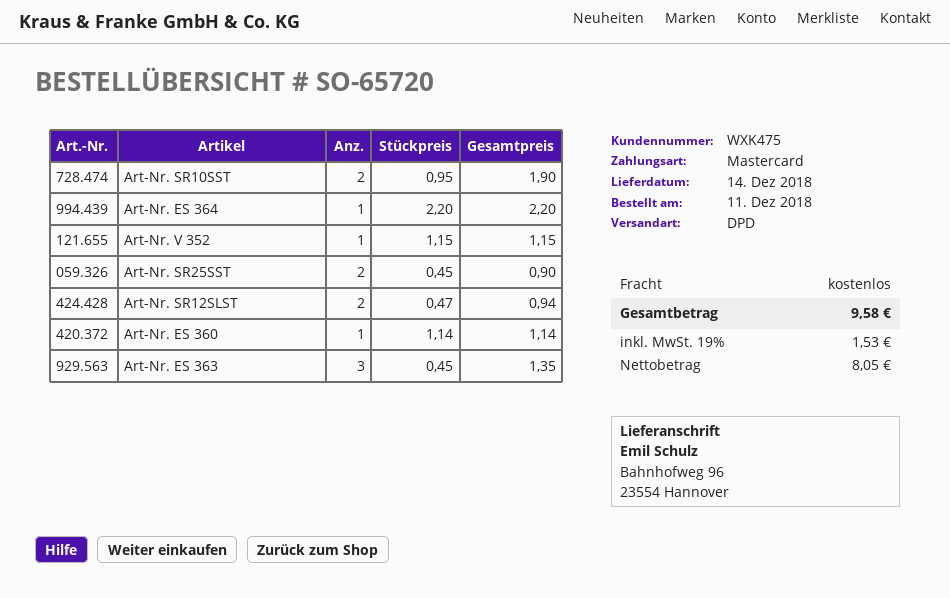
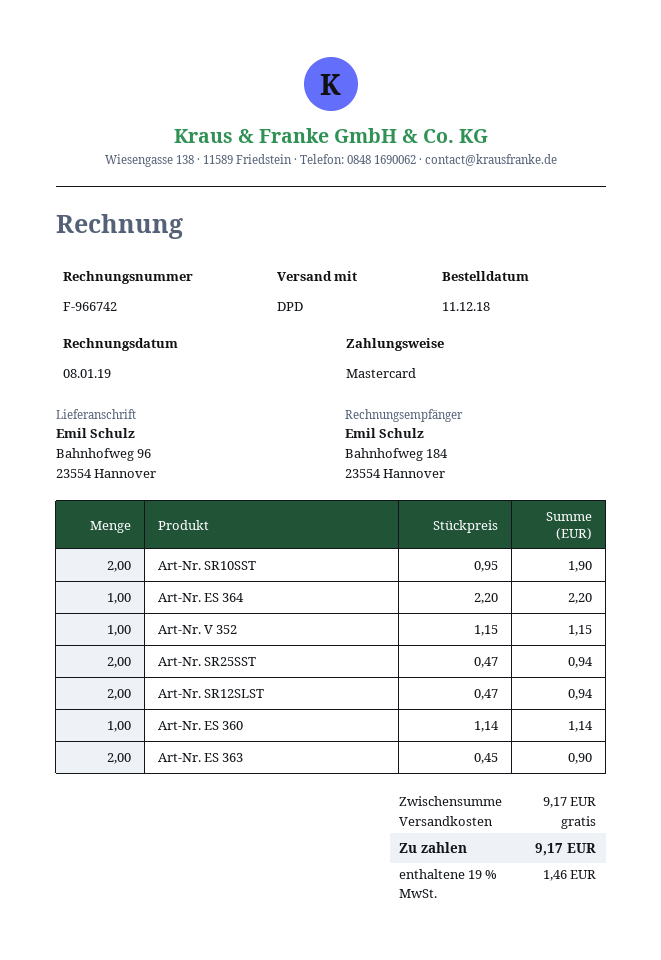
Art-Nr. SR25SST: 2 x 0.45 = 0.90 -> 2 x 0.47 = 0.94
Art-Nr. ES 363: 3 x 0.45 = 1.35 -> 2 x 0.45 = 0.90
tax: 19% = 1.53 -> 19% = 1.46
total: 9.58 -> 9.17

